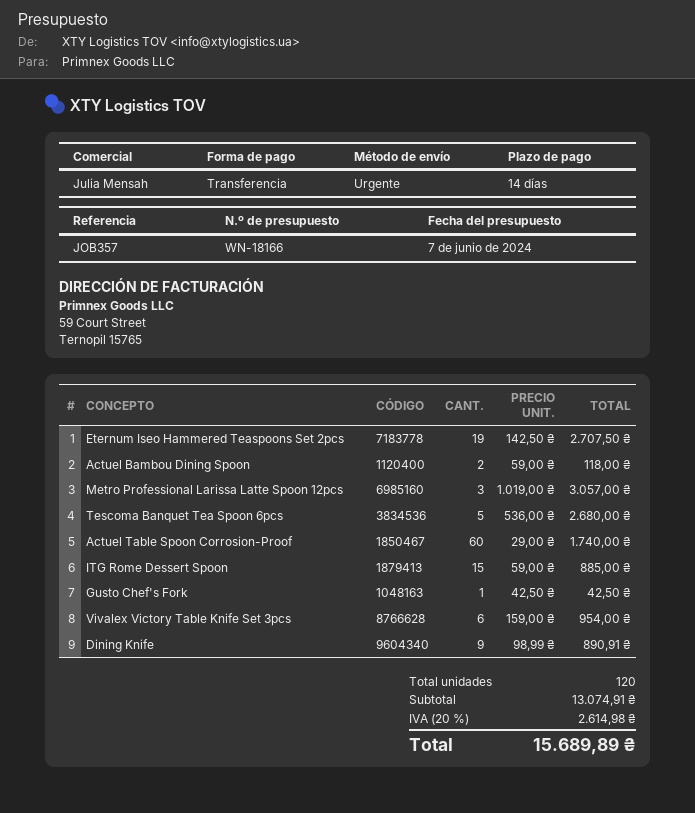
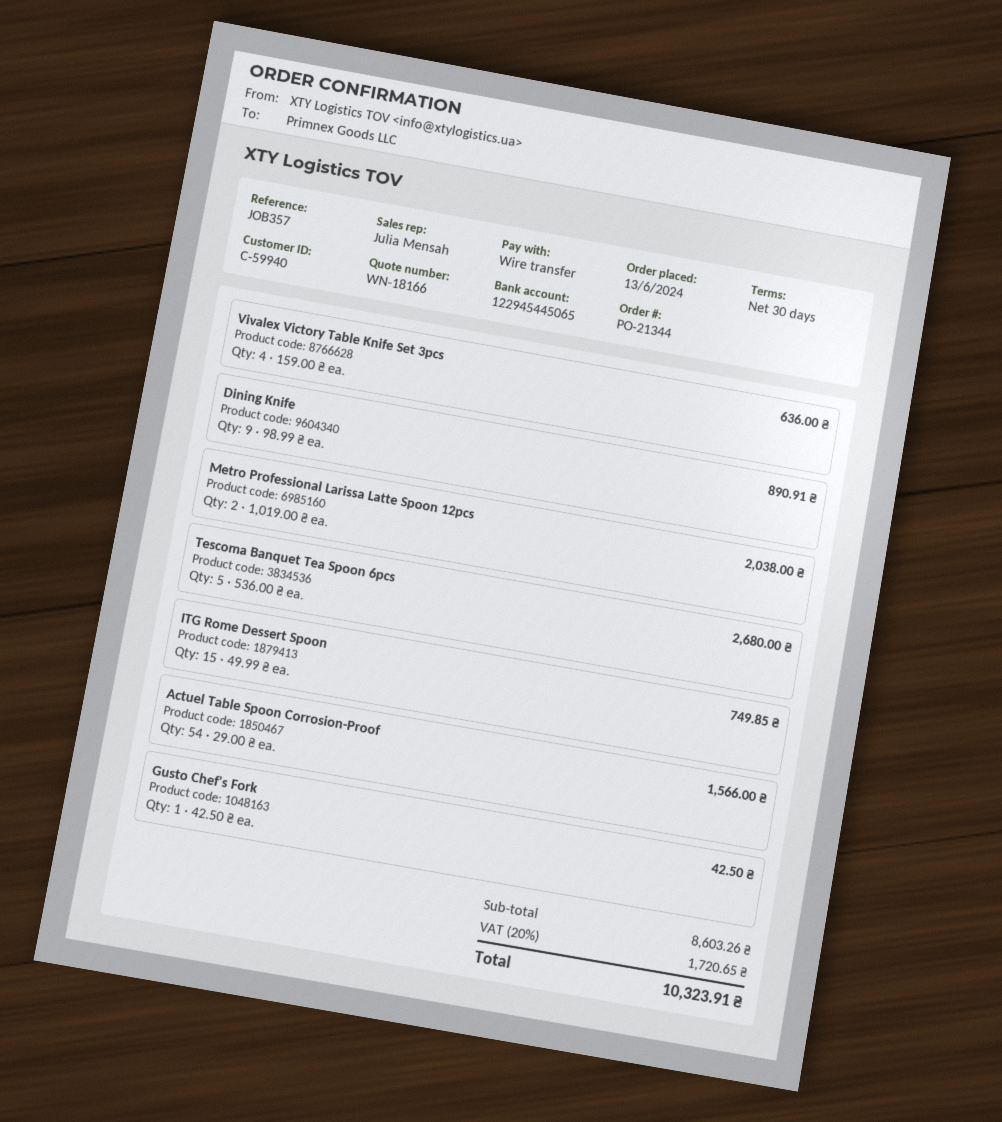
payment terms: 14 days -> 30 days
Eternum Iseo Hammered Teaspoons Set 2pcs: 19 x 142.50 = 2707.50 -> none
Actuel Bambou Dining Spoon: 2 x 59.00 = 118.00 -> none
Metro Professional Larissa Latte Spoon 12pcs: 3 x 1019.00 = 3057.00 -> 2 x 1019.00 = 2038.00
Actuel Table Spoon Corrosion-Proof: 60 x 29.00 = 1740.00 -> 54 x 29.00 = 1566.00
ITG Rome Dessert Spoon: 15 x 59.00 = 885.00 -> 15 x 49.99 = 749.85
Vivalex Victory Table Knife Set 3pcs: 6 x 159.00 = 954.00 -> 4 x 159.00 = 636.00
subtotal: 13074.91 -> 8603.26
tax: 20% = 2614.98 -> 20% = 1720.65
total: 15689.89 -> 10323.91

